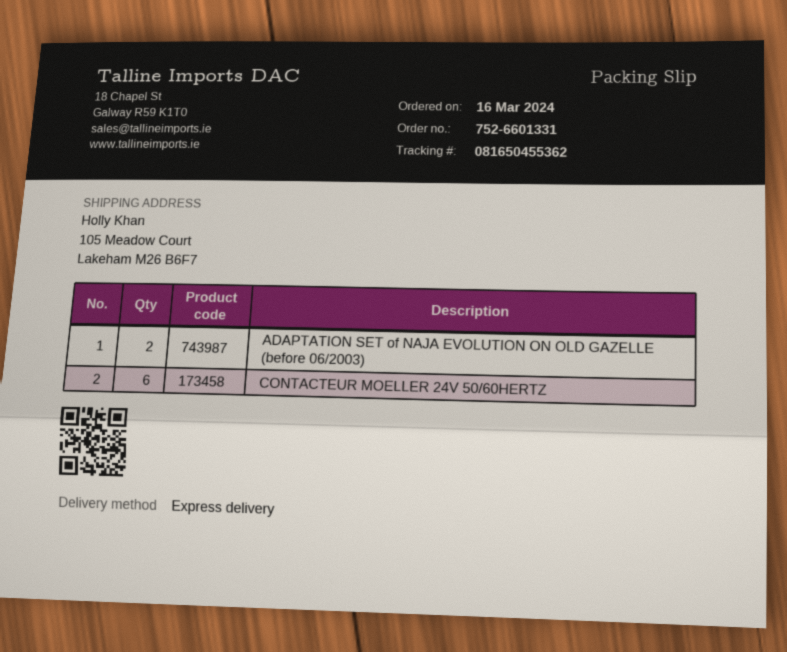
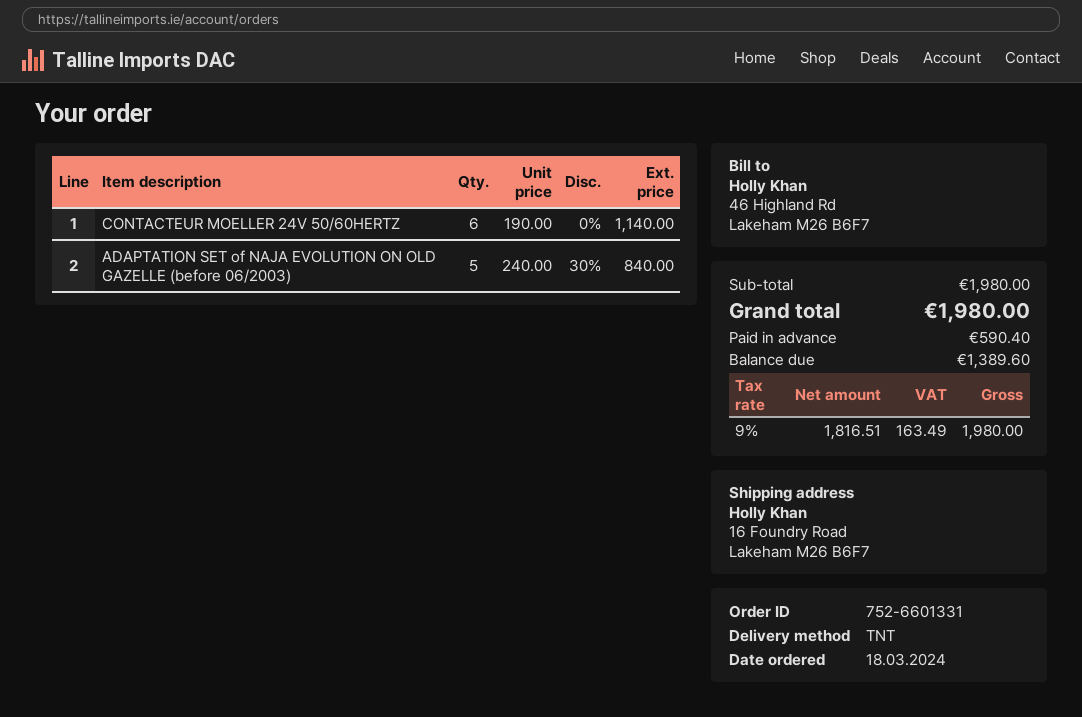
order date: 2024-03-16 -> 2024-03-18
shipping method: express -> TNT
ship to: 105 Meadow Court, Lakeham M26 B6F7 -> 16 Foundry Road, Lakeham M26 B6F7
ADAPTATION SET of NAJA EVOLUTION ON OLD GAZELLE (before 06/2003): 2 -> 5

